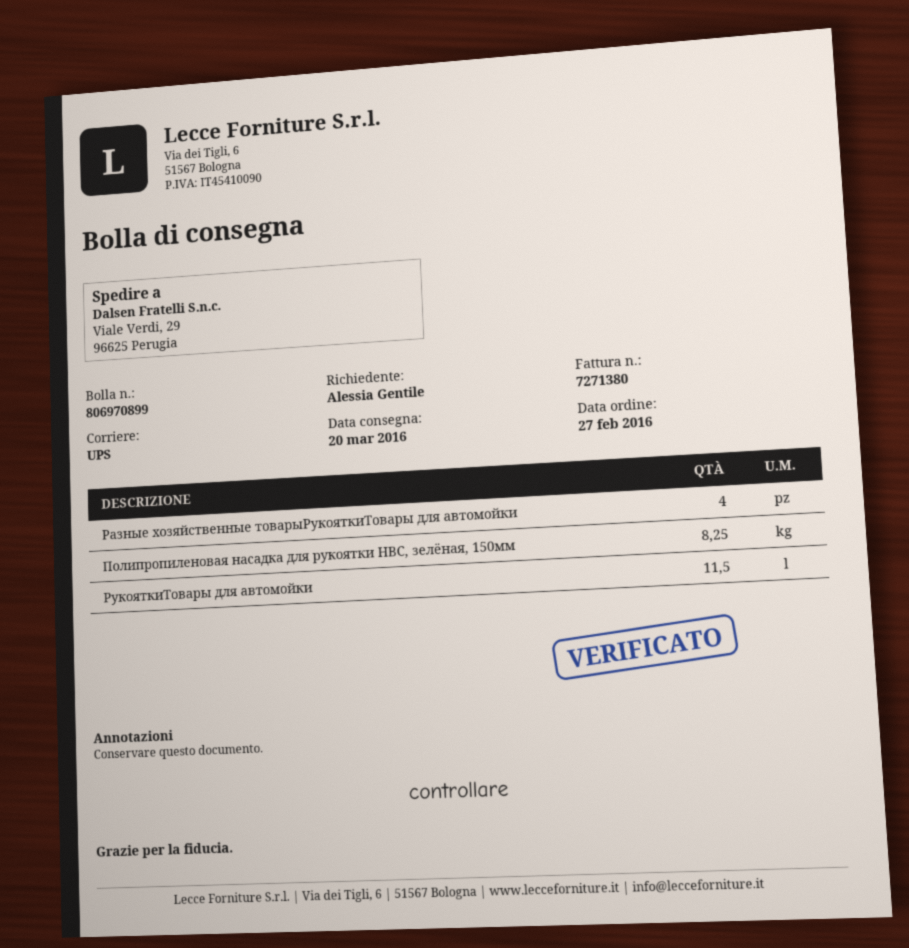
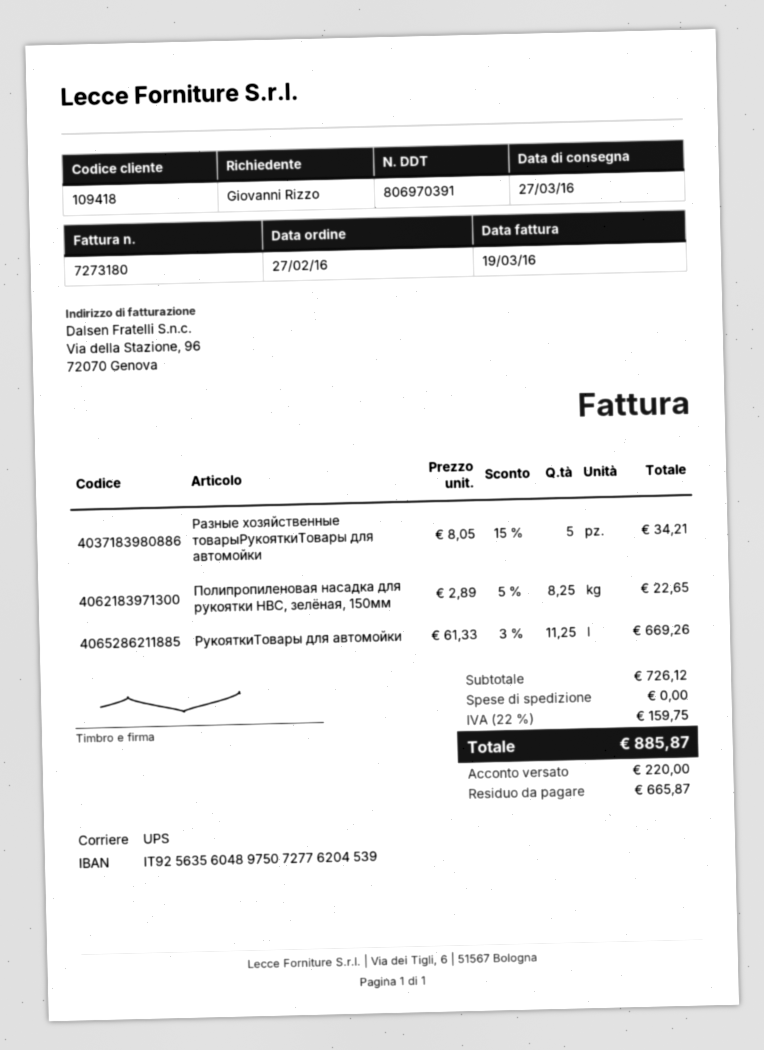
delivery note number: 806970899 -> 806970391
delivery date: 2016-03-20 -> 2016-03-27
invoice number: 7271380 -> 7273180
ordered by: Alessia Gentile -> Giovanni Rizzo
Разные хозяйственные товарыРукояткиТовары для автомойки: 4 -> 5
РукояткиТовары для автомойки: 11.5 -> 11.25

